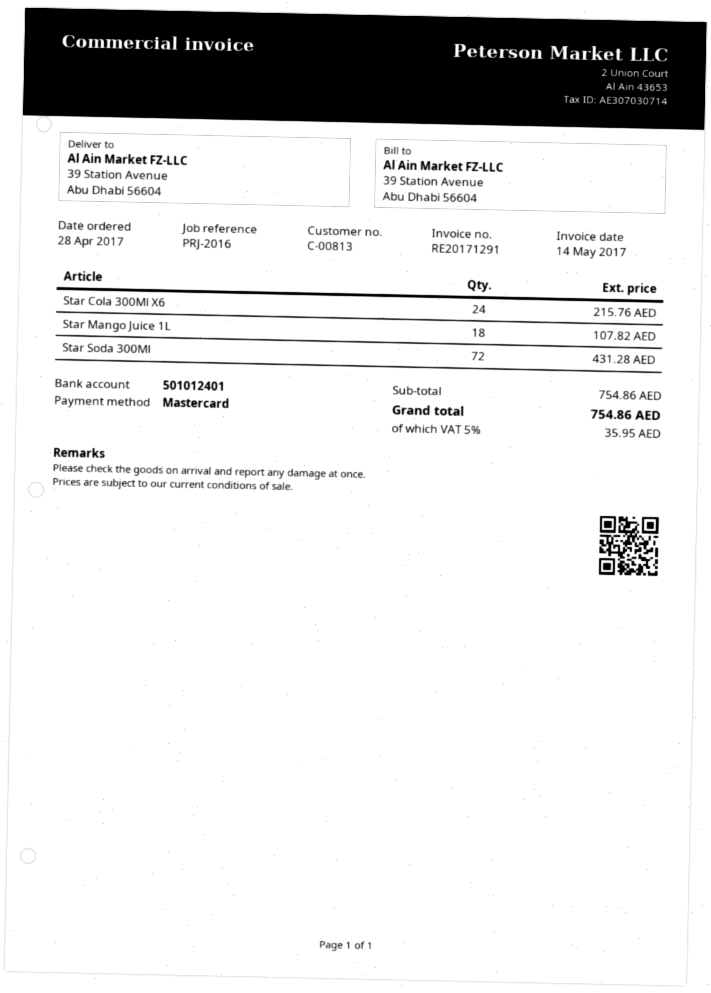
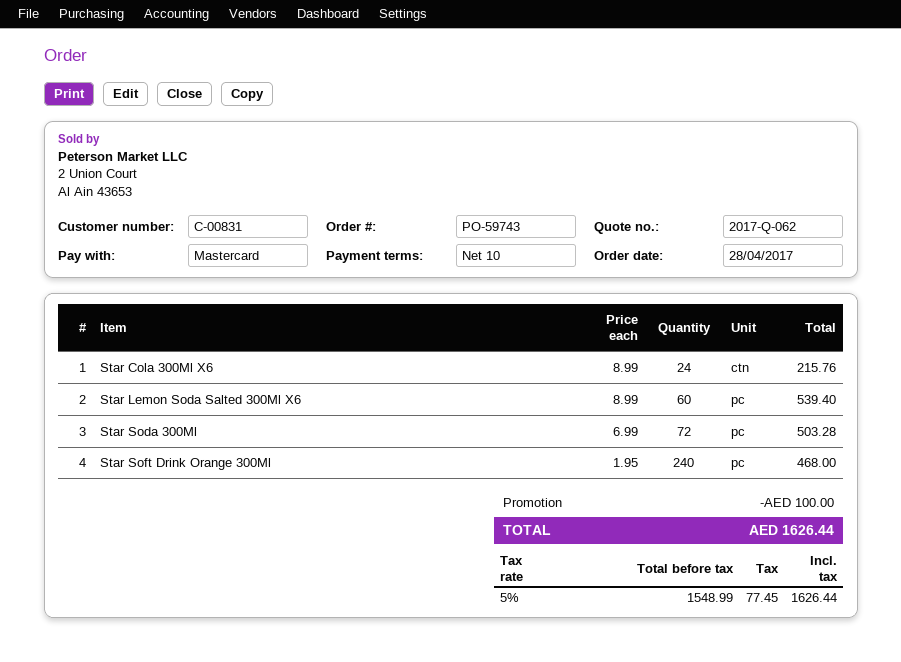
customer number: C-00813 -> C-00831
Star Mango Juice 1L: 18 for 107.82 -> none
Star Soda 300Ml: 72 for 431.28 -> 72 for 503.28
Star Lemon Soda Salted 300Ml X6: none -> 60 for 539.40
Star Soft Drink Orange 300Ml: none -> 240 for 468.00
discount: none -> 100.00
tax: 5% = 35.95 -> 5% = 77.45
total: 754.86 -> 1626.44

